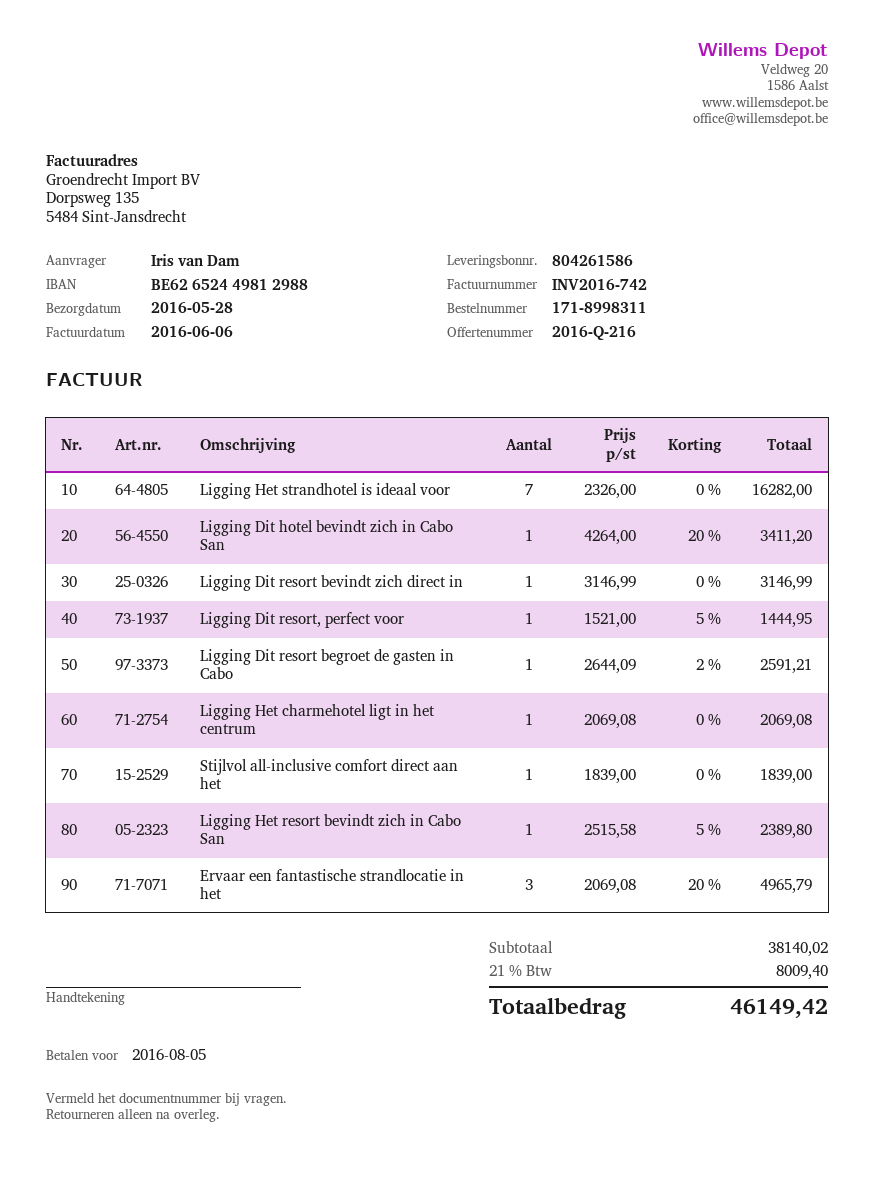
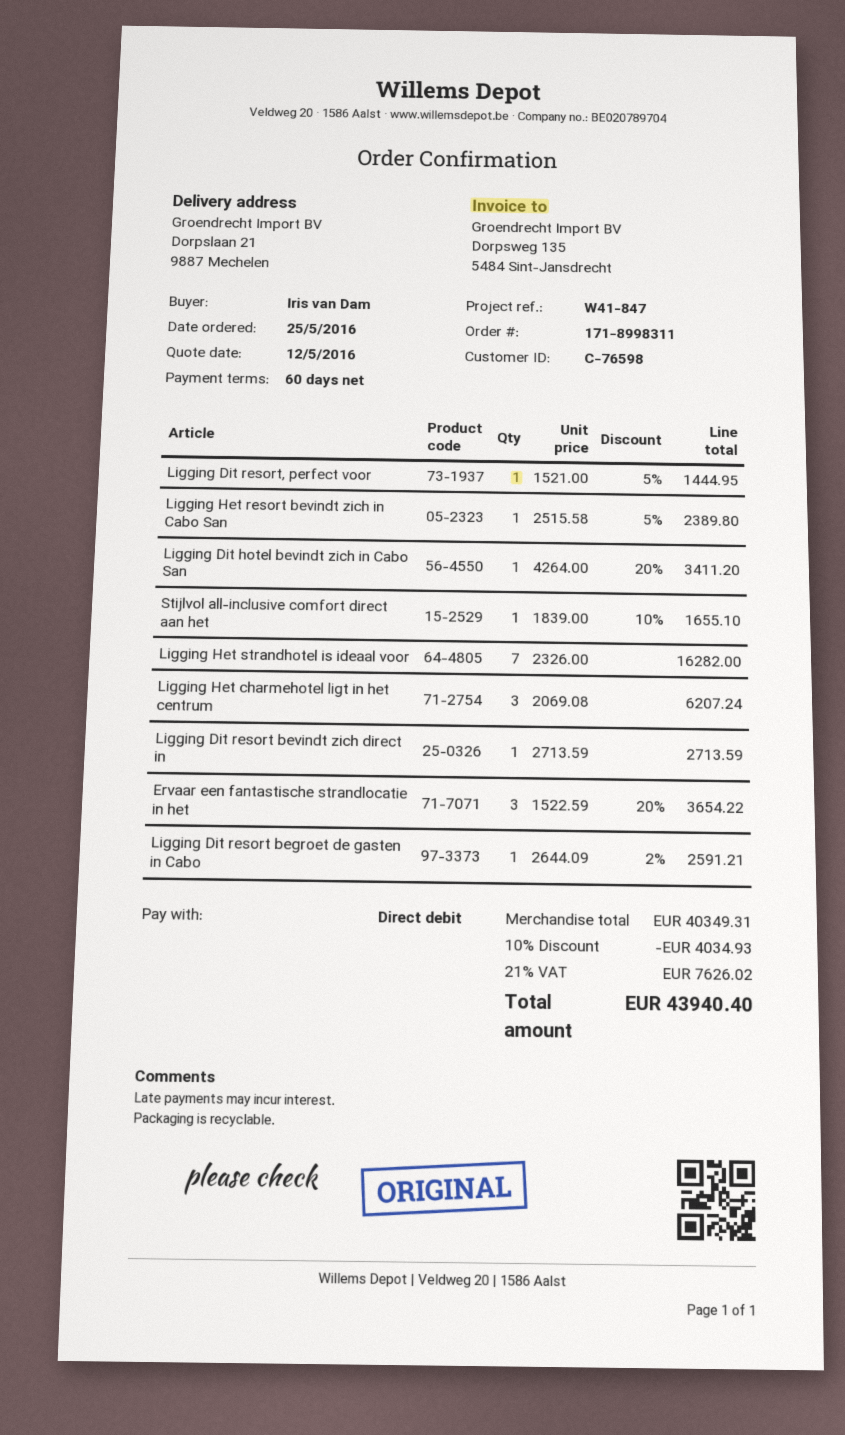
Ligging Dit resort bevindt zich direct in: 1 x 3146.99 = 3146.99 -> 1 x 2713.59 = 2713.59
Ligging Het charmehotel ligt in het centrum: 1 x 2069.08 = 2069.08 -> 3 x 2069.08 = 6207.24
Stijlvol all-inclusive comfort direct aan het: 1 x 1839.00 = 1839.00 -> 1 x 1839.00 - 10% = 1655.10
Ervaar een fantastische strandlocatie in het: 3 x 2069.08 - 20% = 4965.79 -> 3 x 1522.59 - 20% = 3654.22
subtotal: 38140.02 -> 40349.31
discount: none -> 10% = 4034.93
tax: 21% = 8009.40 -> 21% = 7626.02
total: 46149.42 -> 43940.40

